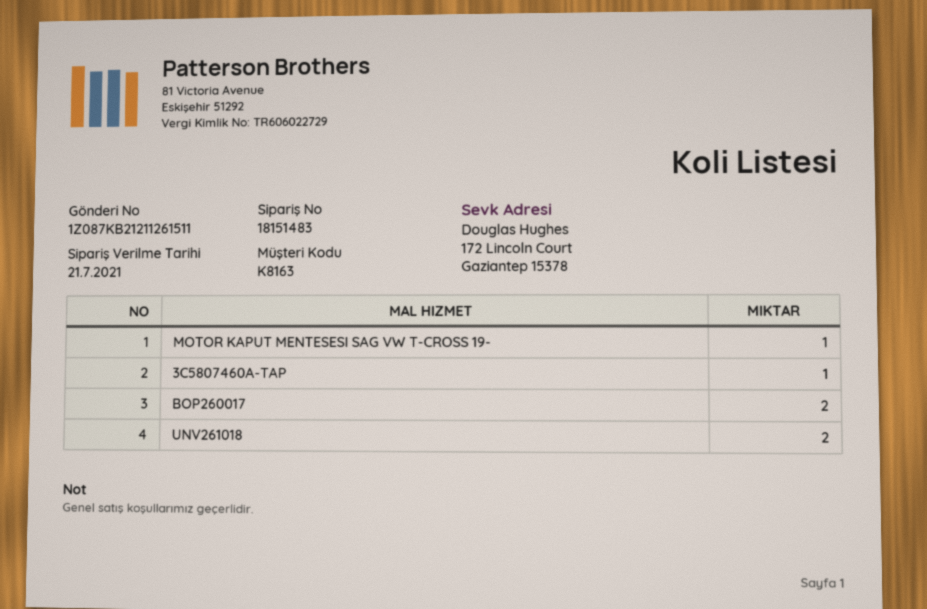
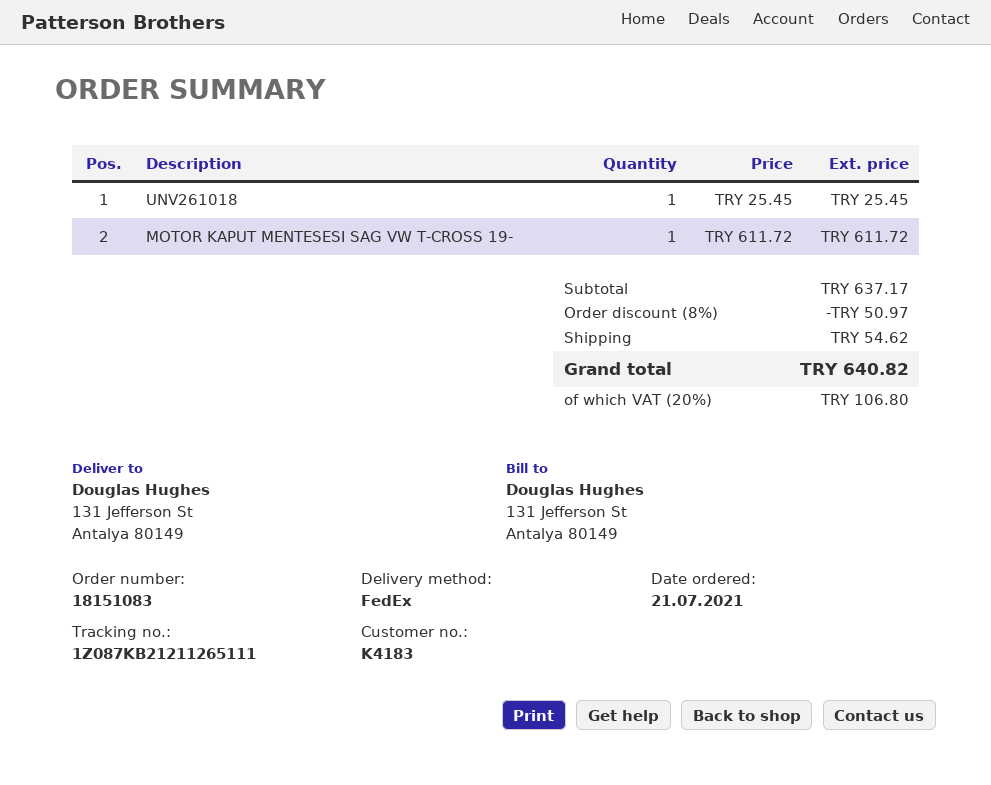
order number: 18151483 -> 18151083
customer number: K8163 -> K4183
tracking number: 1Z087KB21211261511 -> 1Z087KB21211265111
ship to: 172 Lincoln Court, Gaziantep 15378 -> 131 Jefferson St, Antalya 80149
3C5807460A-TAP: 1 -> none
BOP260017: 2 -> none
UNV261018: 2 -> 1

